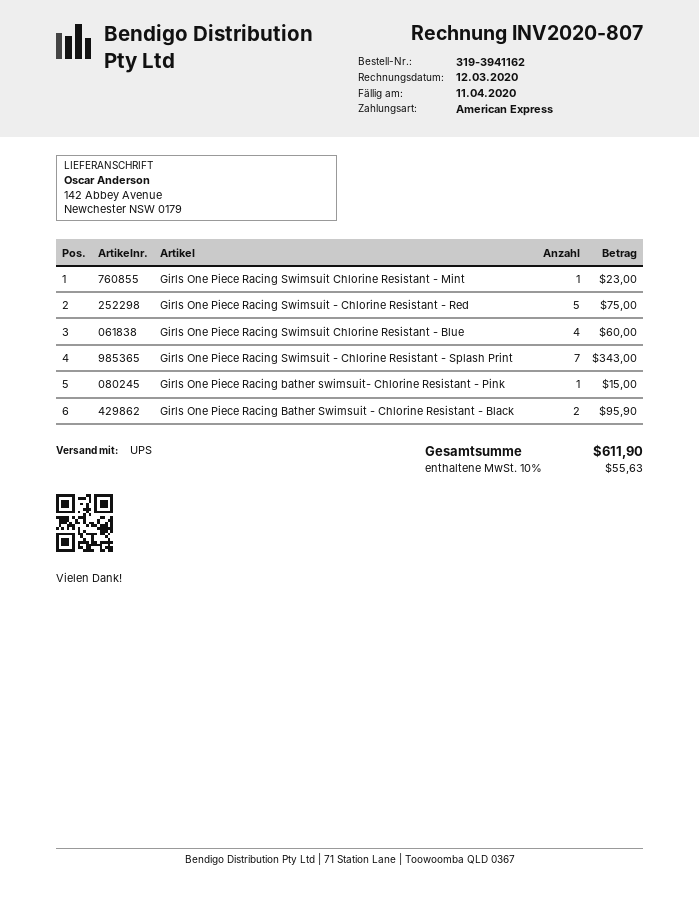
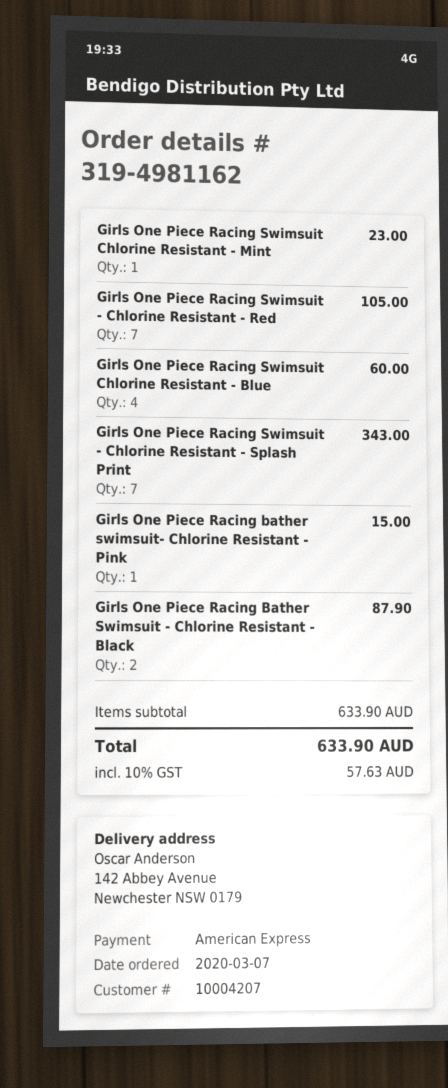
order number: 319-3941162 -> 319-4981162
Girls One Piece Racing Swimsuit - Chlorine Resistant - Red: 5 for 75.00 -> 7 for 105.00
Girls One Piece Racing Bather Swimsuit - Chlorine Resistant - Black: 2 for 95.90 -> 2 for 87.90
tax: 10% = 55.63 -> 10% = 57.63
total: 611.90 -> 633.90

